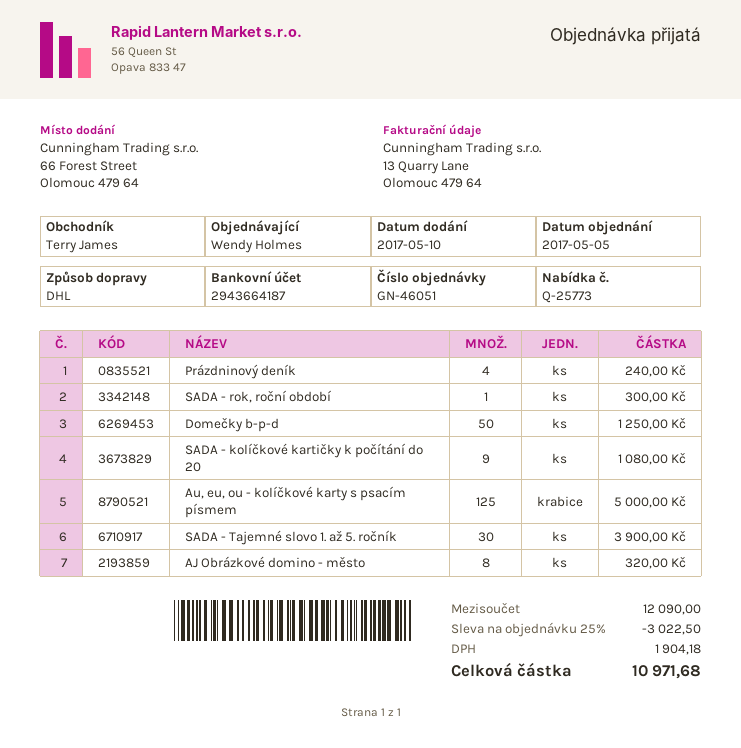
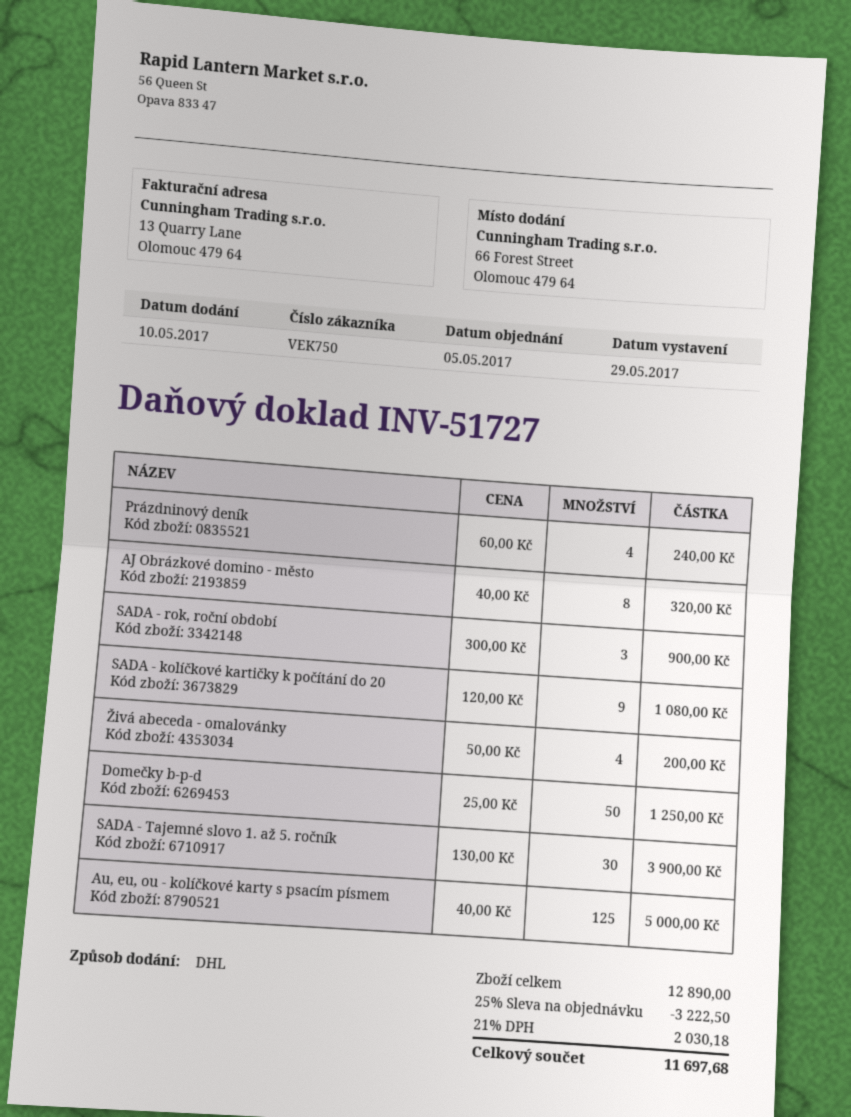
SADA - rok, roční období: 1 for 300.00 -> 3 for 900.00
Živá abeceda - omalovánky: none -> 4 for 200.00
subtotal: 12090.00 -> 12890.00
discount: 25% = 3022.50 -> 25% = 3222.50
tax: 1904.18 -> 2030.18
total: 10971.68 -> 11697.68

